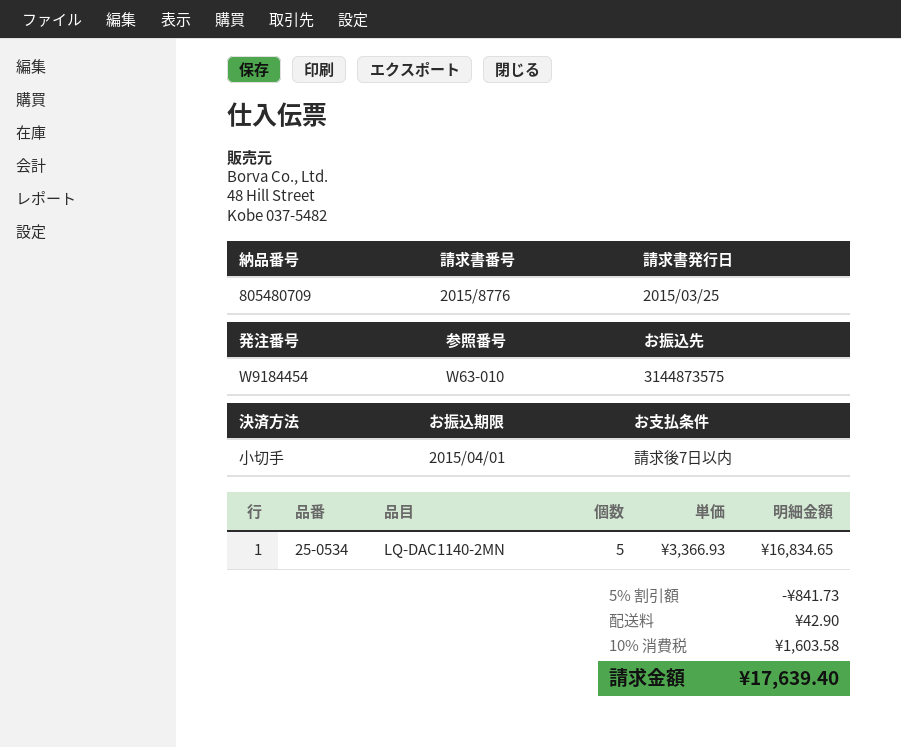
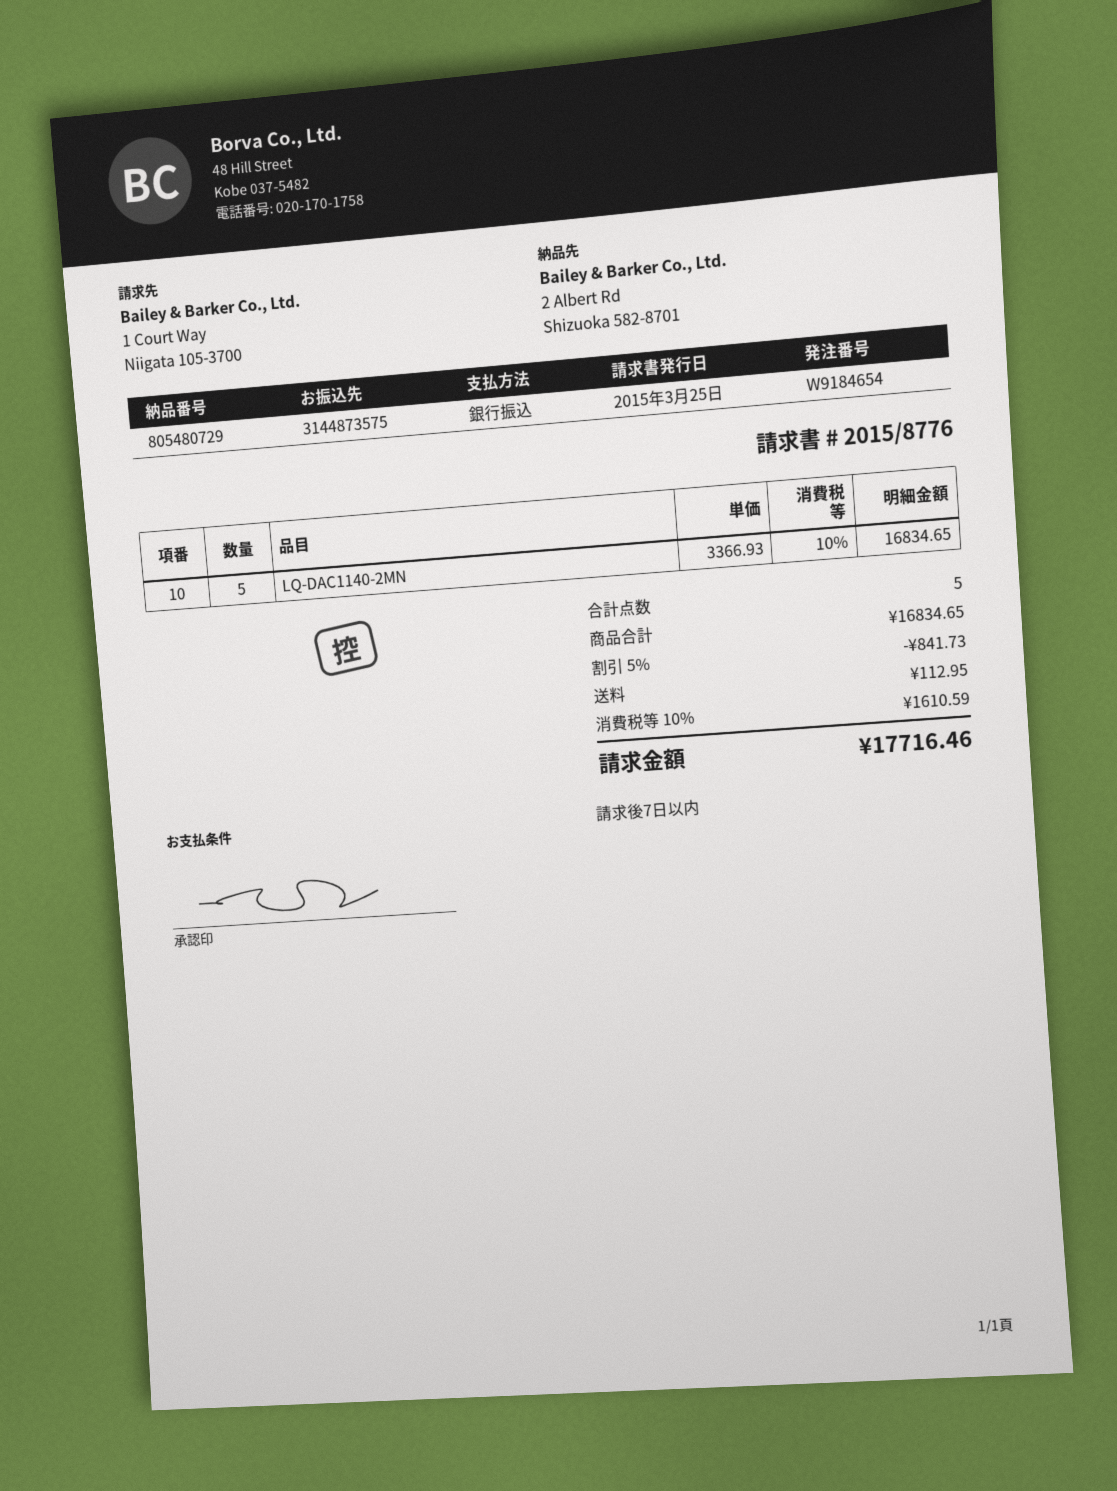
order number: W9184454 -> W9184654
delivery note number: 805480709 -> 805480729
payment method: cheque -> bank transfer
shipping: 42.90 -> 112.95
tax: 10% = 1603.58 -> 10% = 1610.59
total: 17639.40 -> 17716.46

